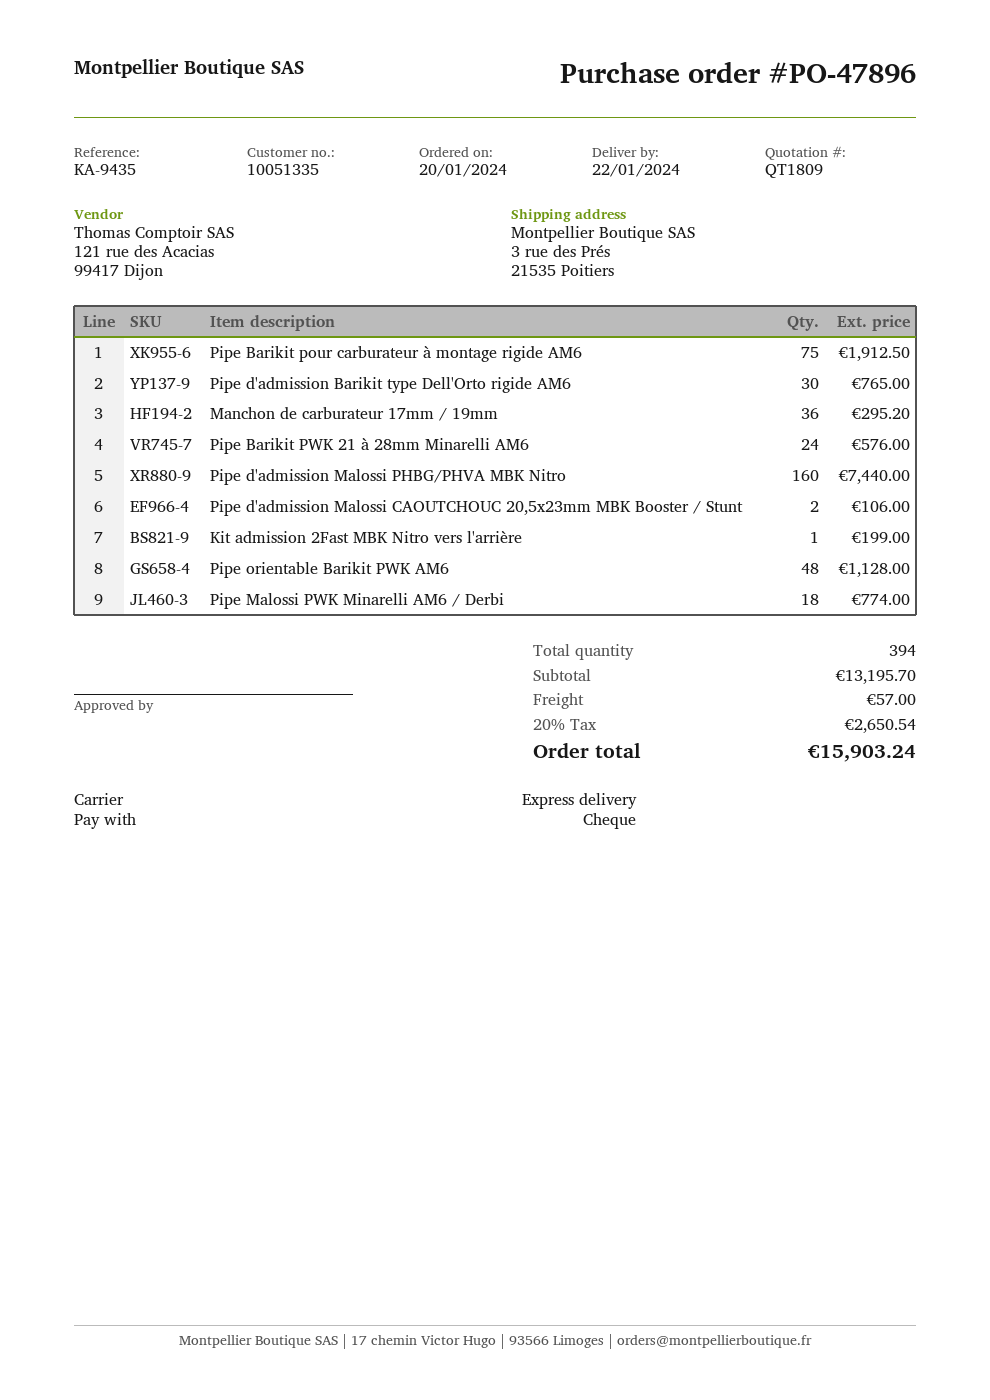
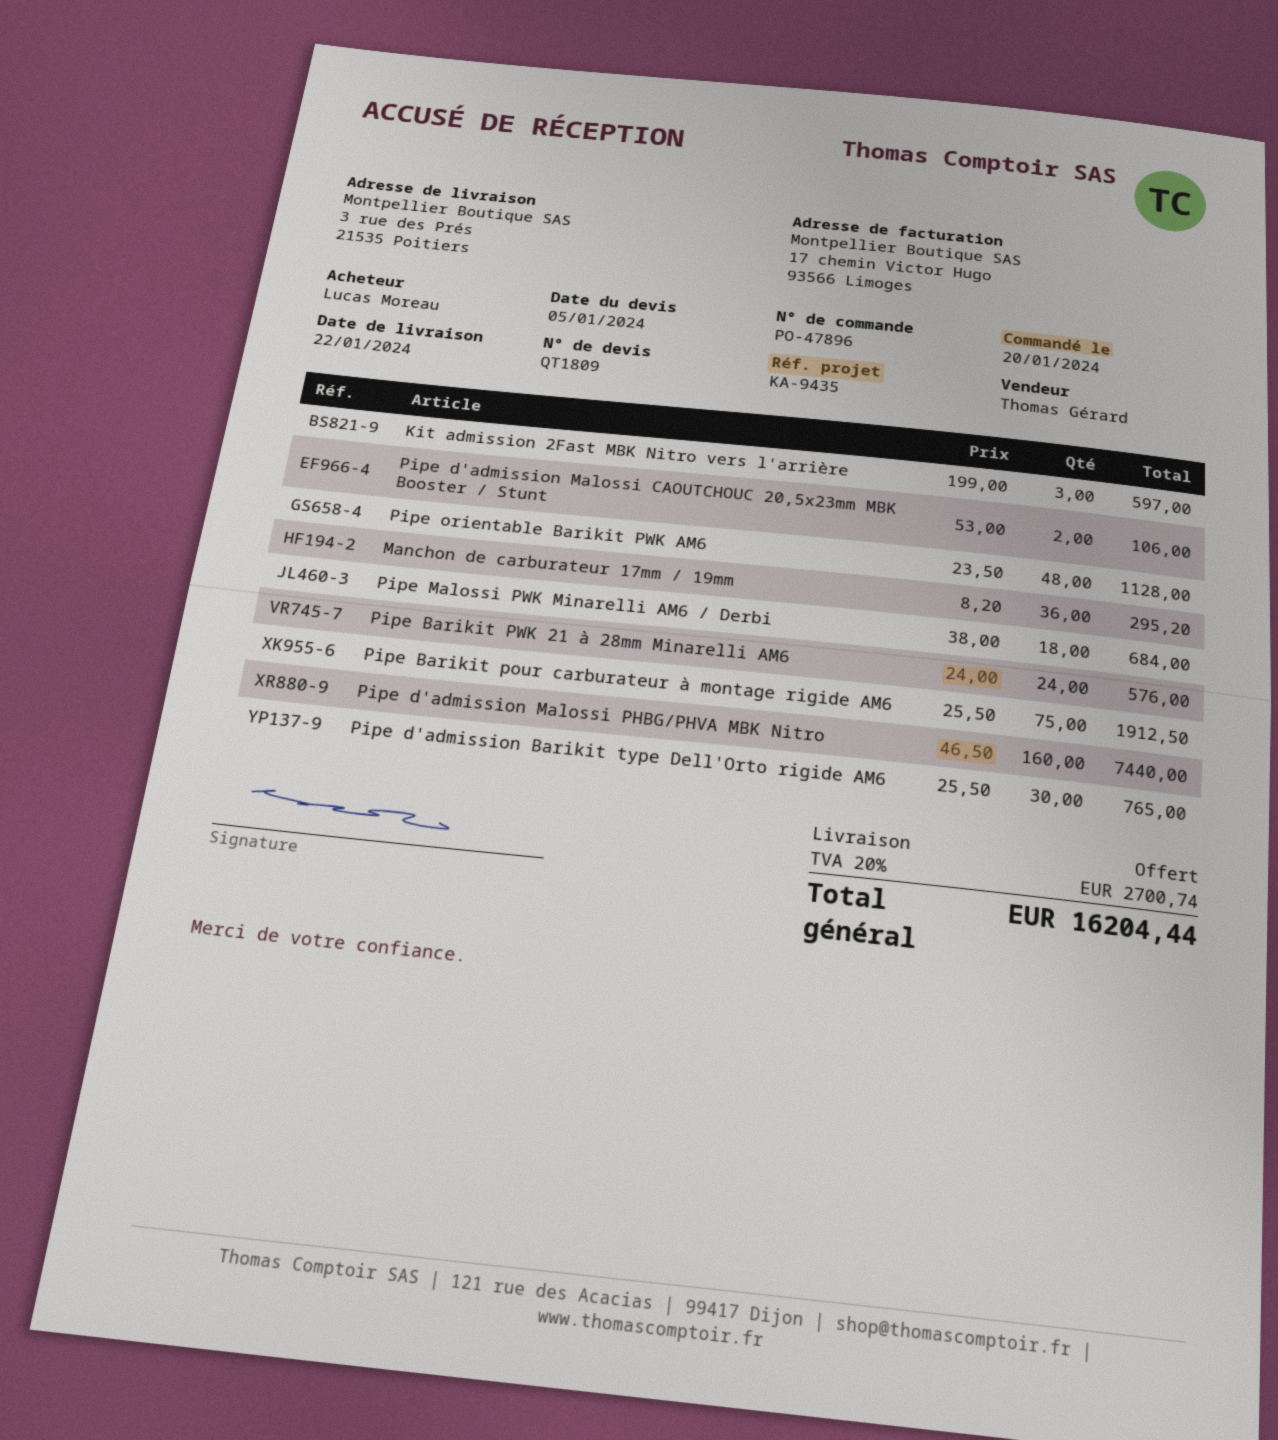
Kit admission 2Fast MBK Nitro vers l'arrière: 1 for 199.00 -> 3 for 597.00
Pipe Malossi PWK Minarelli AM6 / Derbi: 18 for 774.00 -> 18 for 684.00
shipping: 57.00 -> 0.00
tax: 20% = 2650.54 -> 20% = 2700.74
total: 15903.24 -> 16204.44

